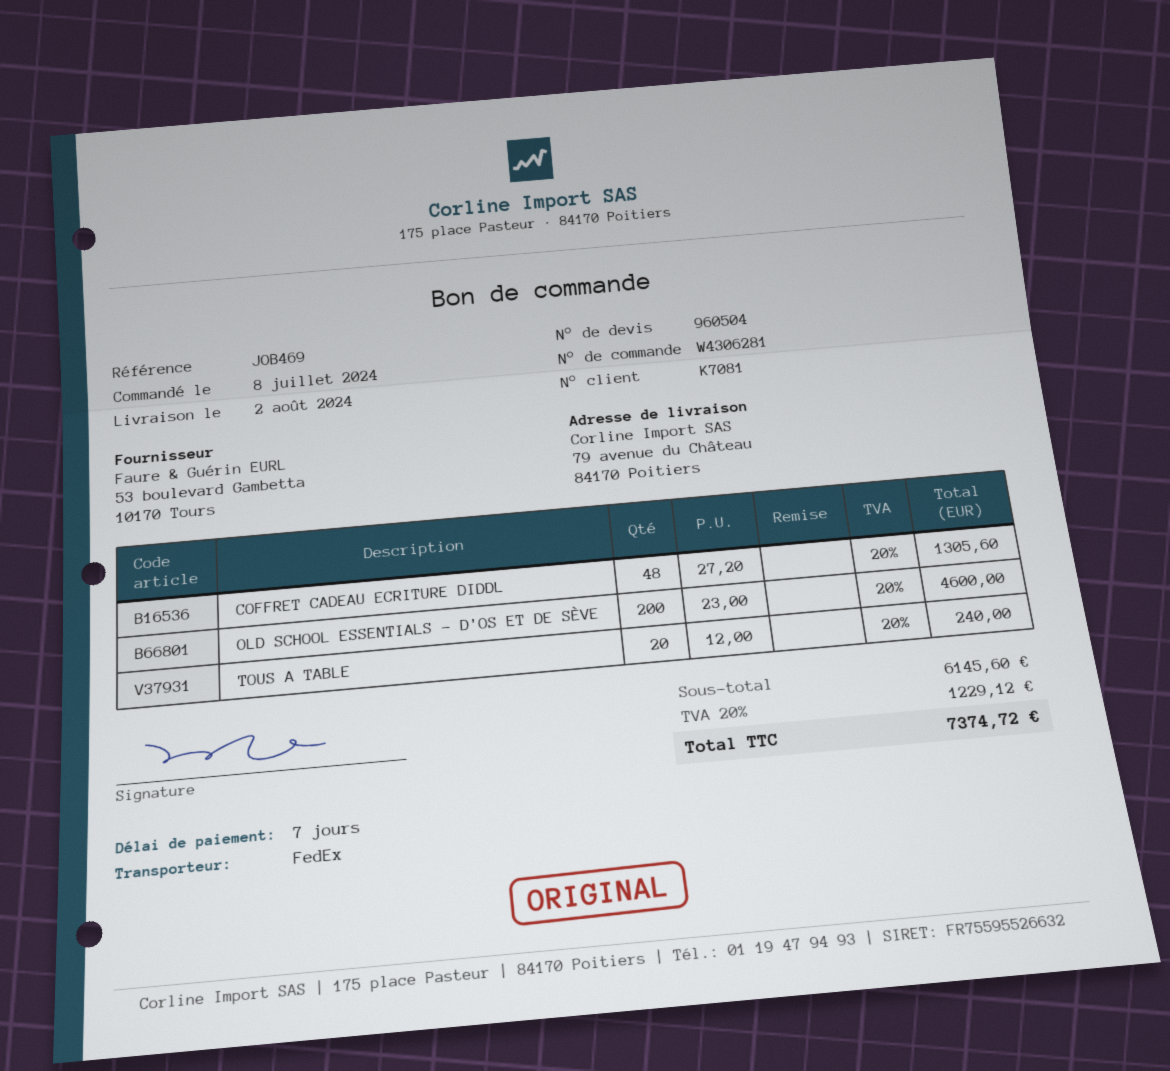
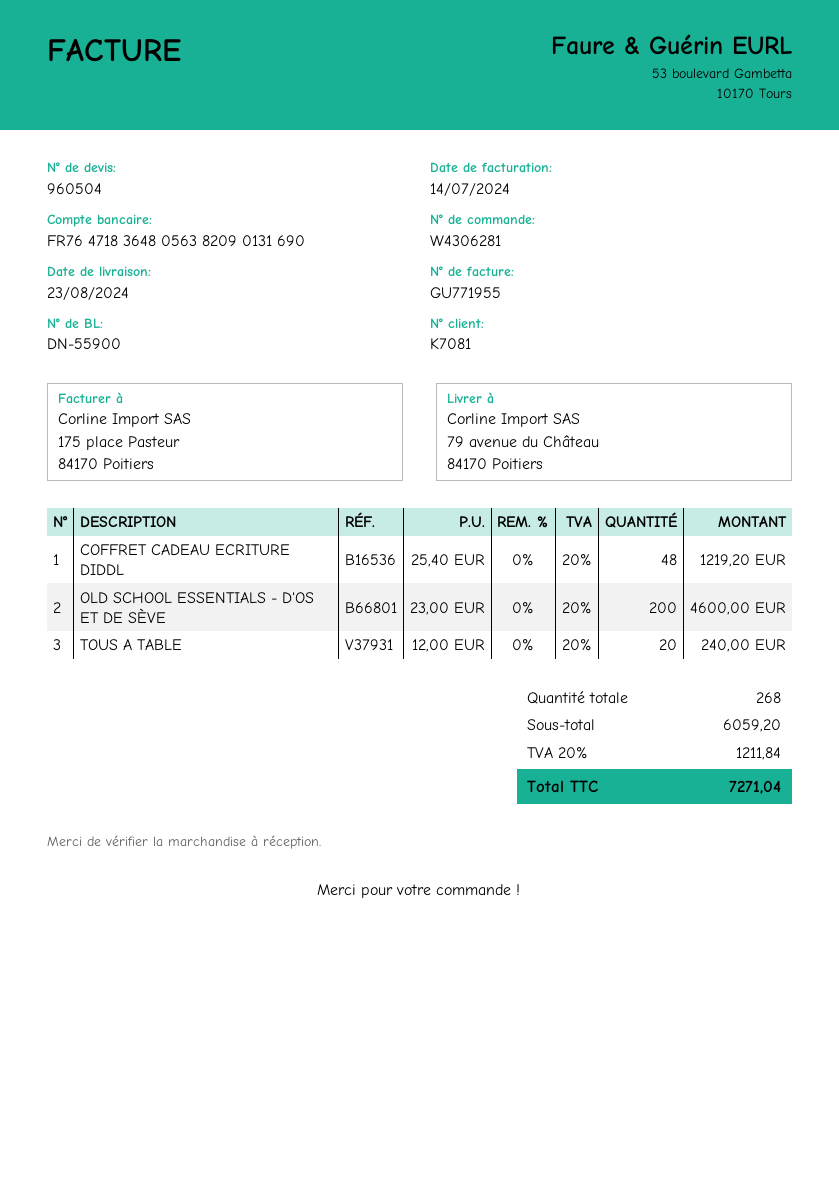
delivery date: 2024-08-02 -> 2024-08-23
COFFRET CADEAU ECRITURE DIDDL: 48 x 27.20 = 1305.60 -> 48 x 25.40 = 1219.20
subtotal: 6145.60 -> 6059.20
tax: 20% = 1229.12 -> 20% = 1211.84
total: 7374.72 -> 7271.04

